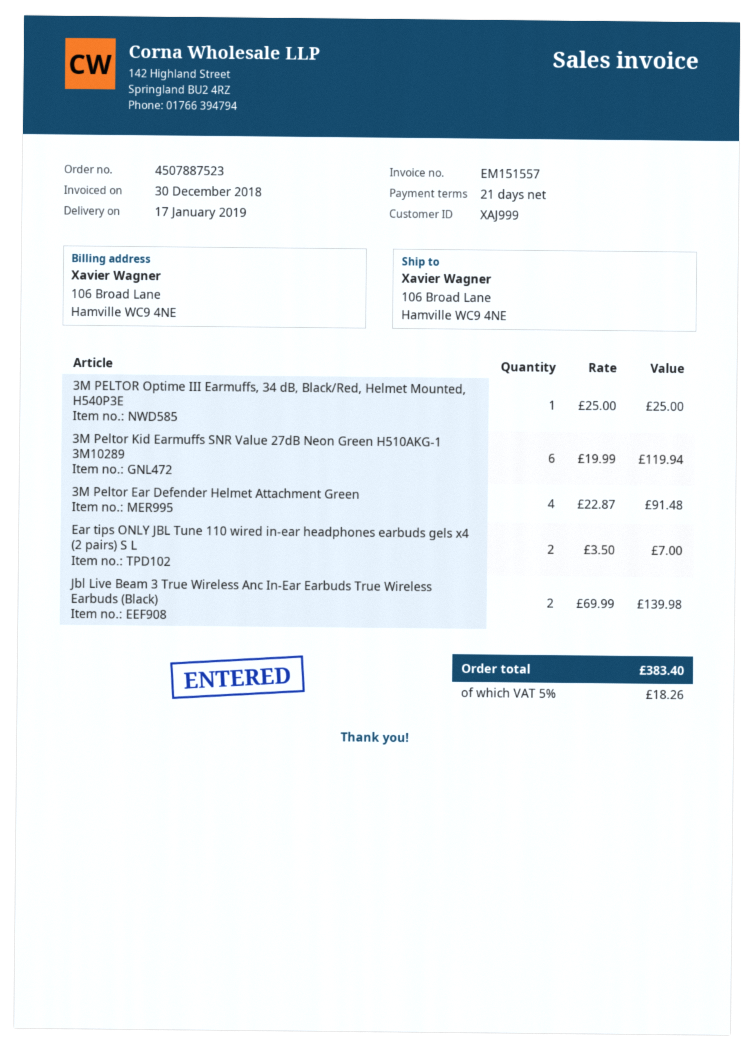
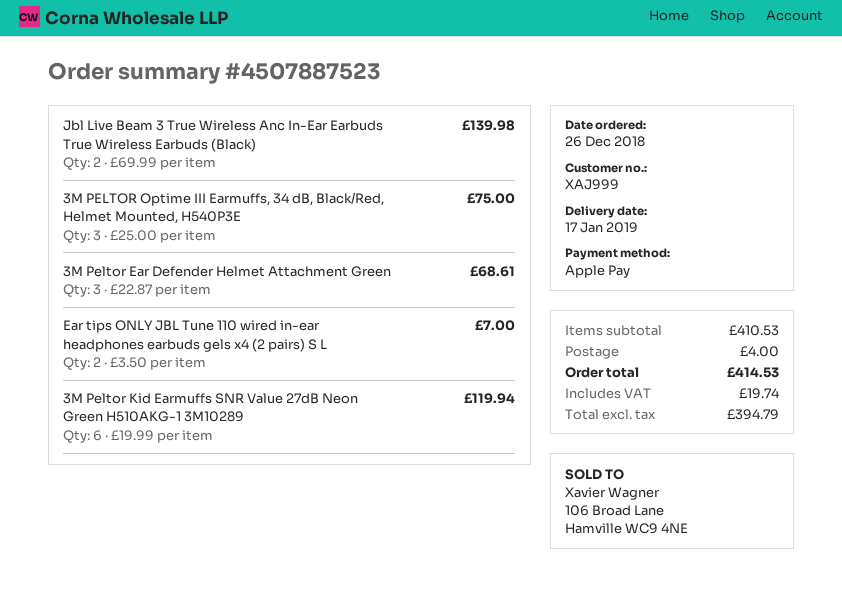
3M PELTOR Optime III Earmuffs, 34 dB, Black/Red, Helmet Mounted, H540P3E: 1 x 25.00 = 25.00 -> 3 x 25.00 = 75.00
3M Peltor Ear Defender Helmet Attachment Green: 4 x 22.87 = 91.48 -> 3 x 22.87 = 68.61
shipping: none -> 4.00
tax: 18.26 -> 19.74
total: 383.40 -> 414.53

